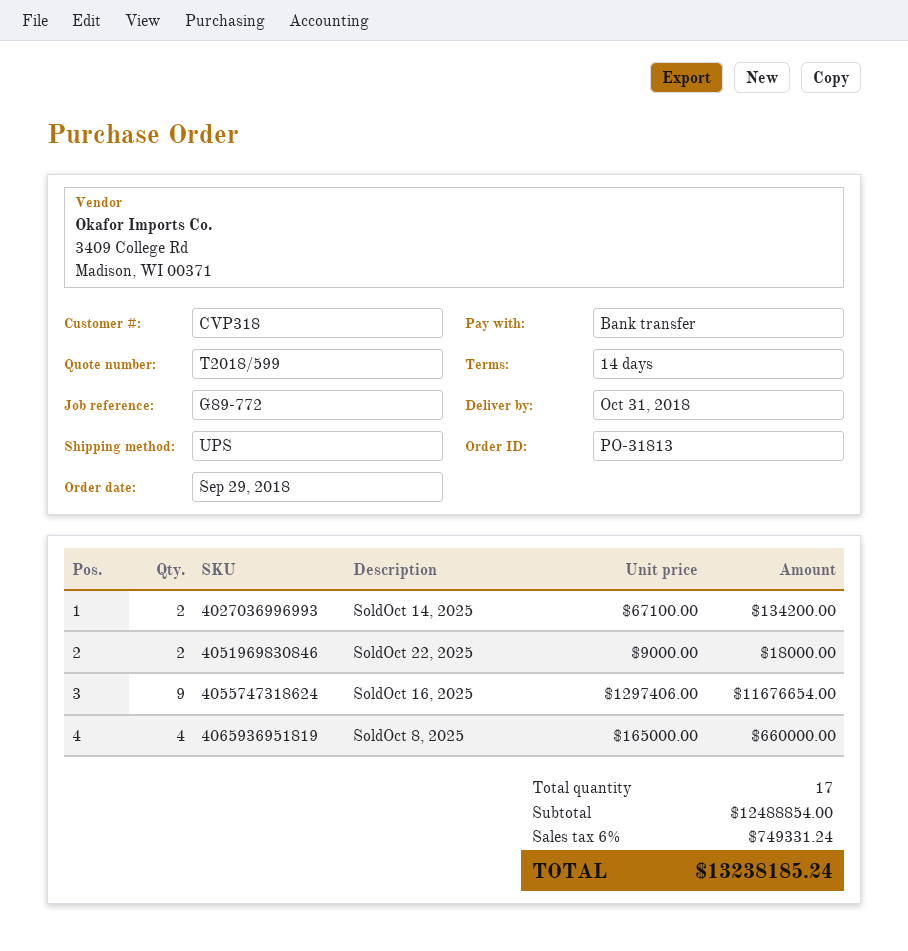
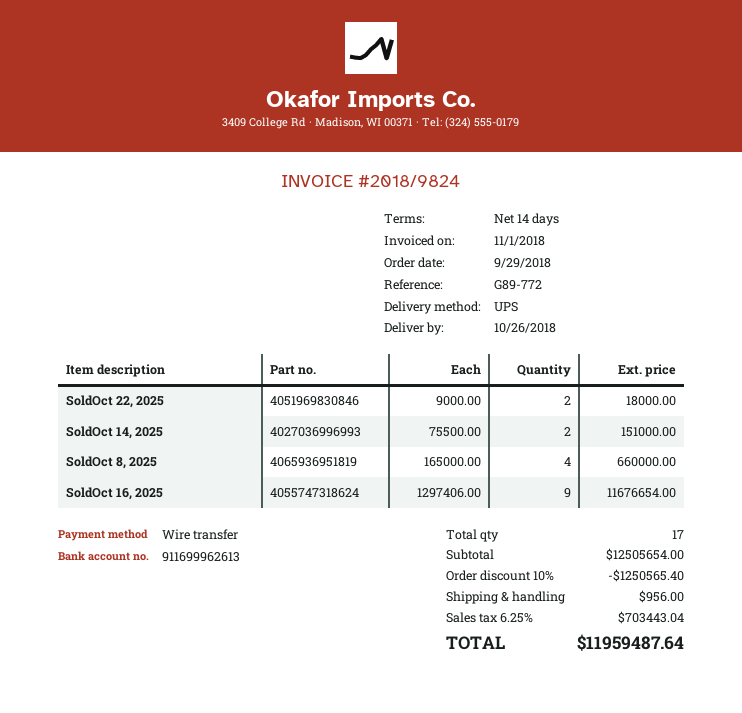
delivery date: 2018-10-31 -> 2018-10-26
SoldOct 14, 2025: 2 x 67100.00 = 134200.00 -> 2 x 75500.00 = 151000.00
subtotal: 12488854.00 -> 12505654.00
discount: none -> 10% = 1250565.40
shipping: none -> 956.00
tax: 6% = 749331.24 -> 6.25% = 703443.04
total: 13238185.24 -> 11959487.64

